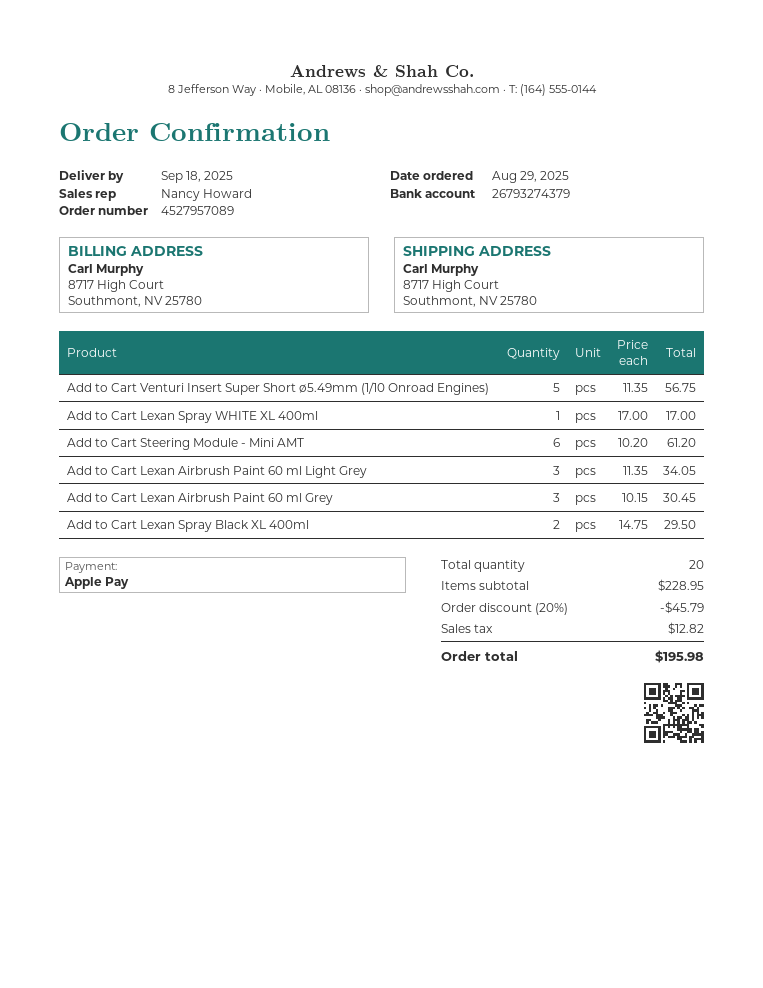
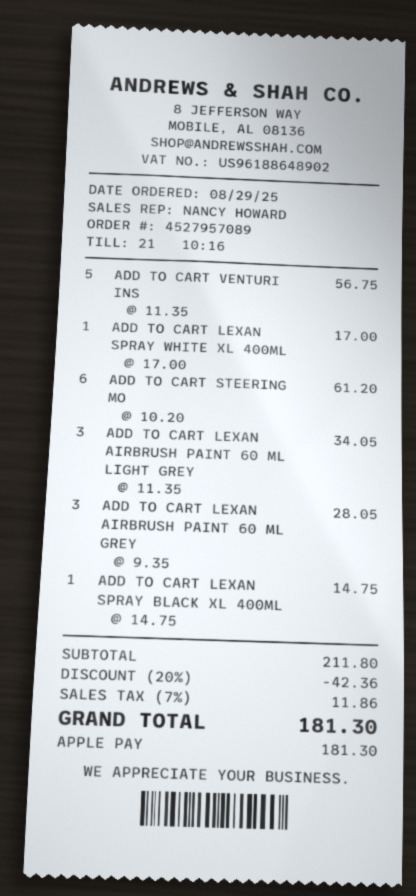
Add to Cart Lexan Airbrush Paint 60 ml Grey: 3 x 10.15 = 30.45 -> 3 x 9.35 = 28.05
Add to Cart Lexan Spray Black XL 400ml: 2 x 14.75 = 29.50 -> 1 x 14.75 = 14.75
subtotal: 228.95 -> 211.80
discount: 20% = 45.79 -> 20% = 42.36
tax: 12.82 -> 11.86
total: 195.98 -> 181.30

